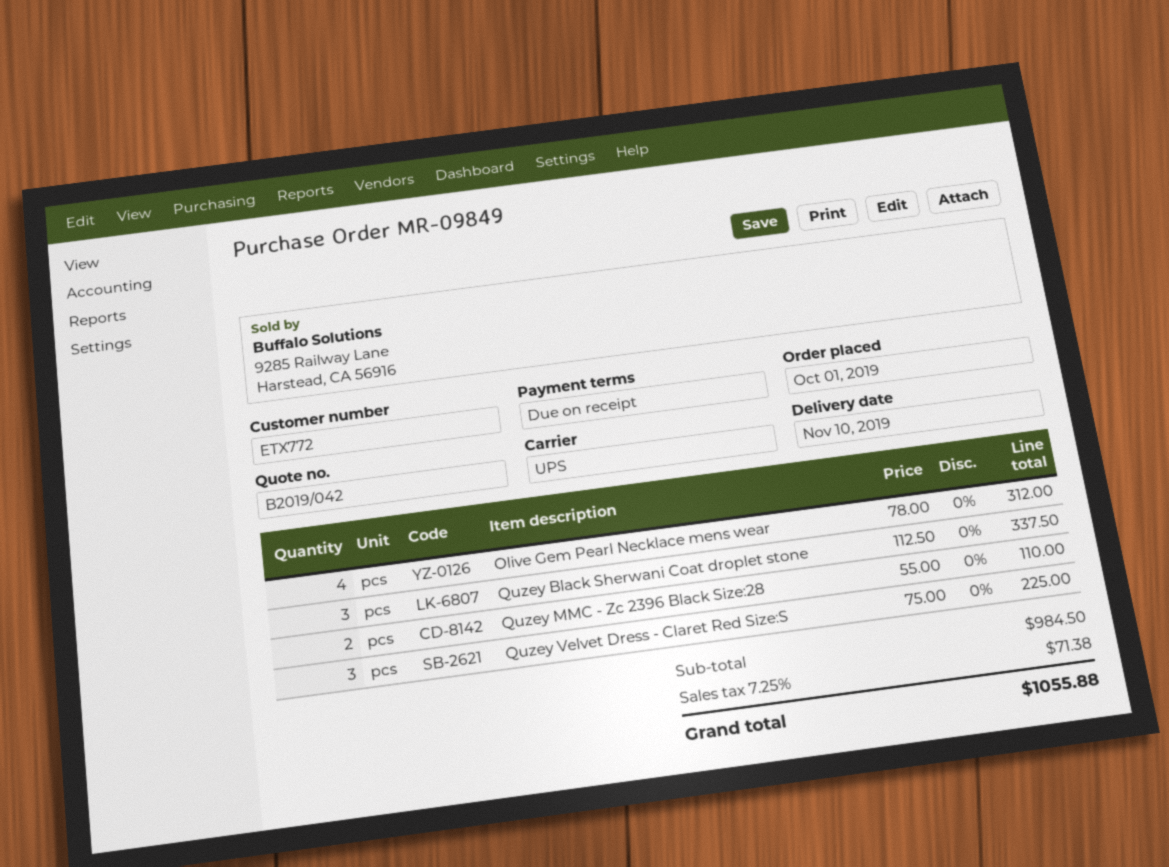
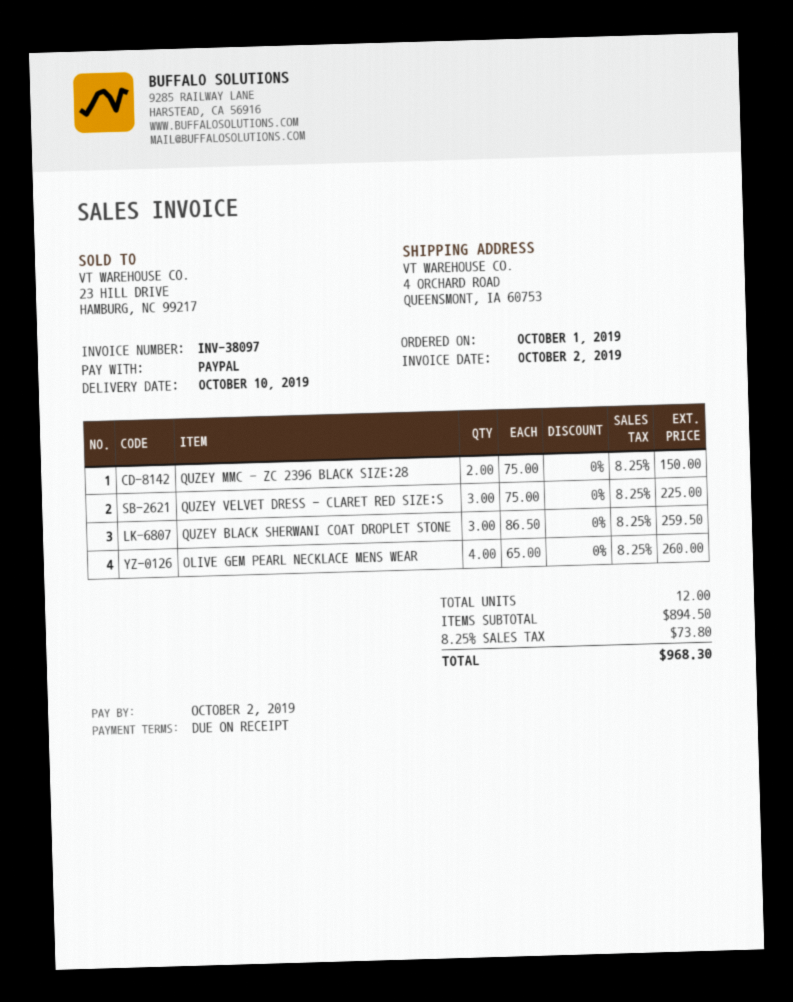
delivery date: 2019-11-10 -> 2019-10-10
Olive Gem Pearl Necklace mens wear: 4 x 78.00 = 312.00 -> 4 x 65.00 = 260.00
Quzey Black Sherwani Coat droplet stone: 3 x 112.50 = 337.50 -> 3 x 86.50 = 259.50
Quzey MMC - Zc 2396 Black Size:28: 2 x 55.00 = 110.00 -> 2 x 75.00 = 150.00
subtotal: 984.50 -> 894.50
tax: 7.25% = 71.38 -> 8.25% = 73.80
total: 1055.88 -> 968.30

